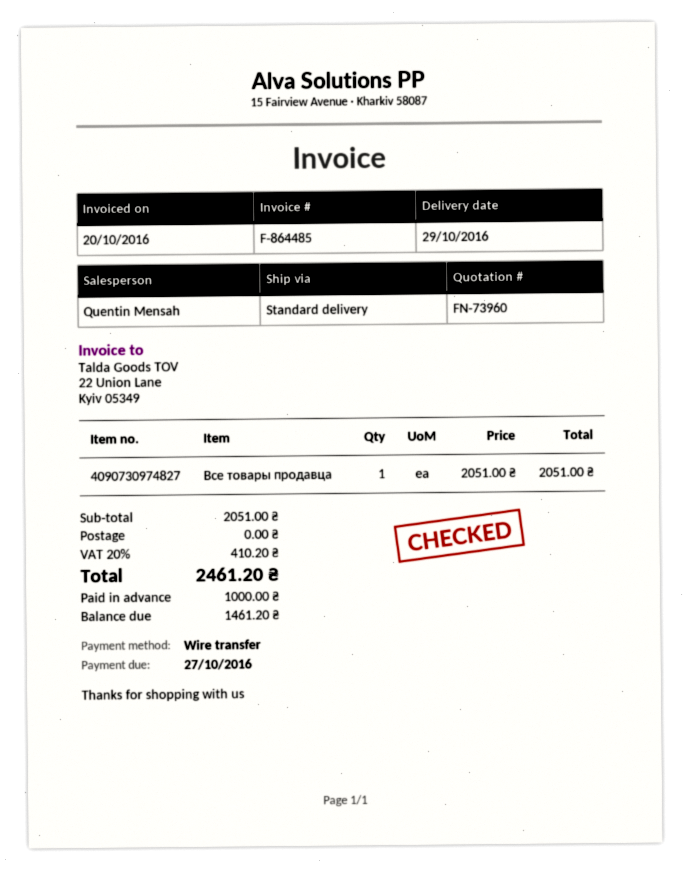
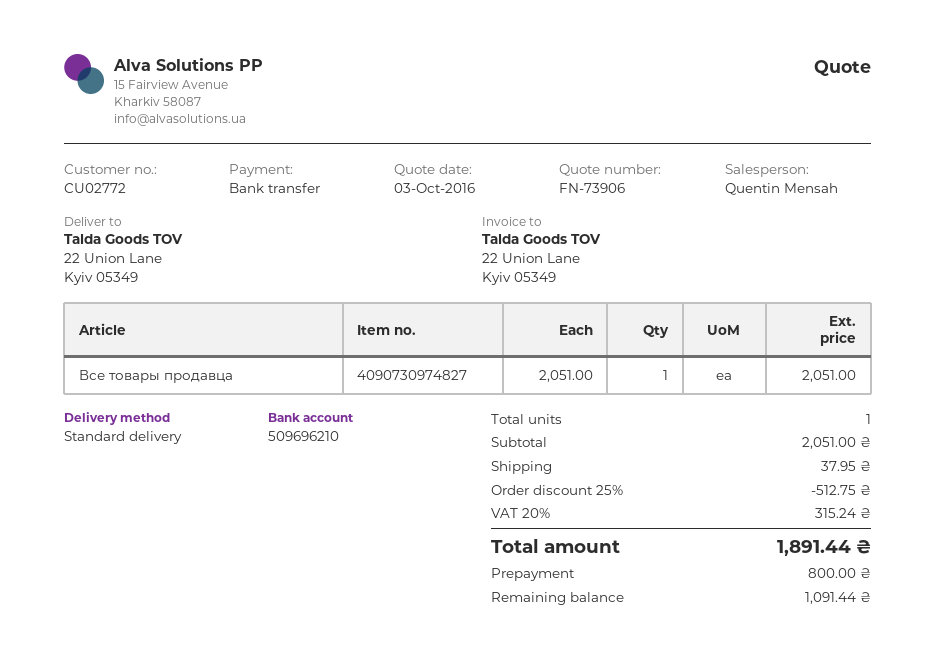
quote number: FN-73960 -> FN-73906
discount: none -> 25% = 512.75
shipping: 0.00 -> 37.95
tax: 20% = 410.20 -> 20% = 315.24
total: 2461.20 -> 1891.44
deposit: 1000.00 -> 800.00
balance: 1461.20 -> 1091.44

